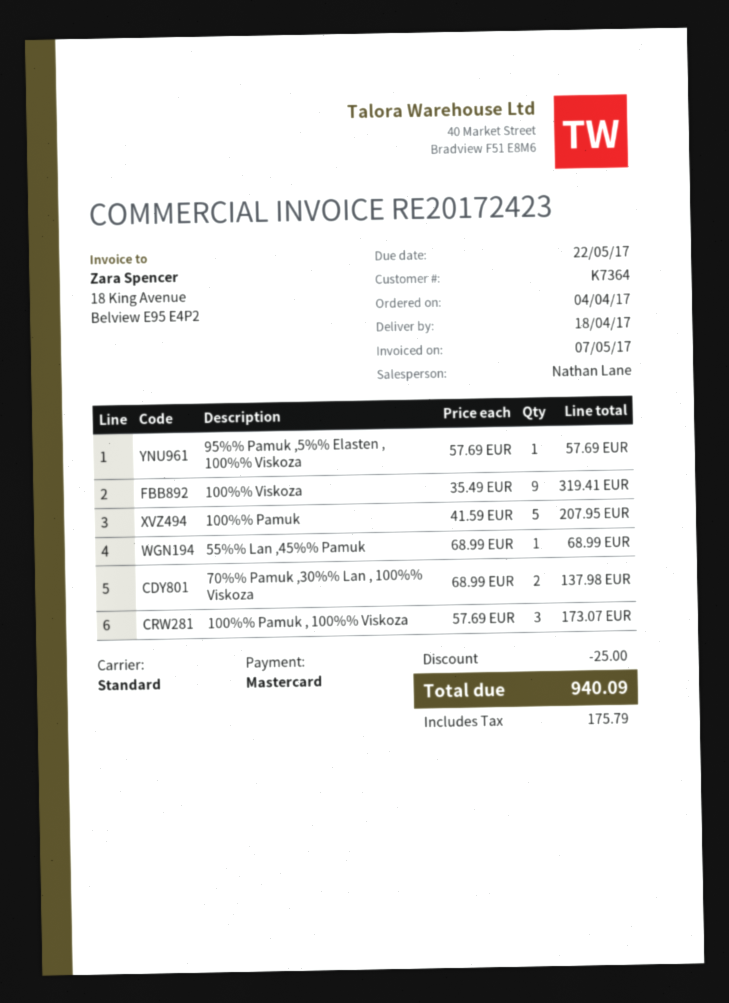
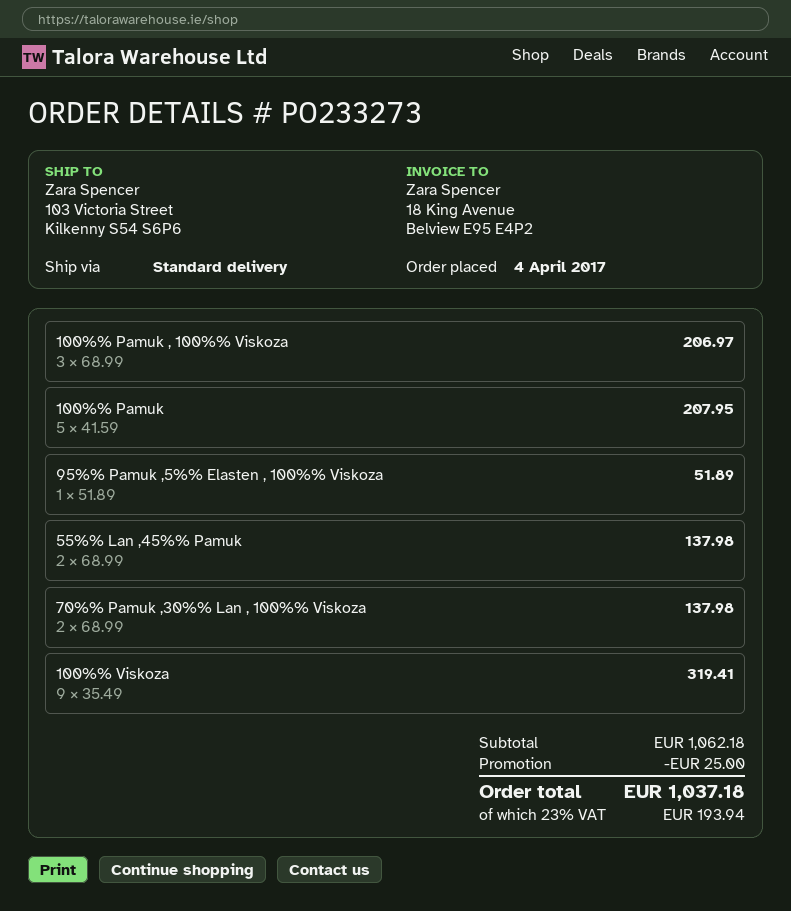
95%% Pamuk ,5%% Elasten , 100%% Viskoza: 1 x 57.69 = 57.69 -> 1 x 51.89 = 51.89
55%% Lan ,45%% Pamuk: 1 x 68.99 = 68.99 -> 2 x 68.99 = 137.98
100%% Pamuk , 100%% Viskoza: 3 x 57.69 = 173.07 -> 3 x 68.99 = 206.97
tax: 175.79 -> 193.94
total: 940.09 -> 1037.18

